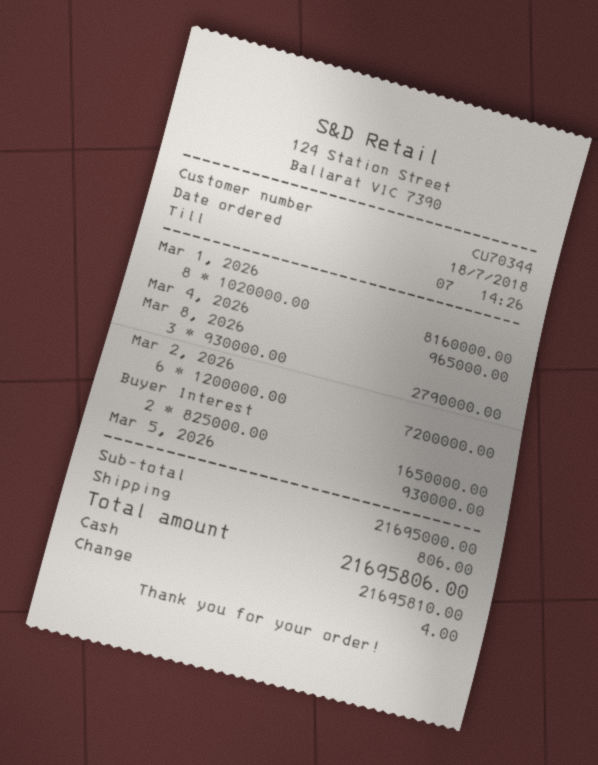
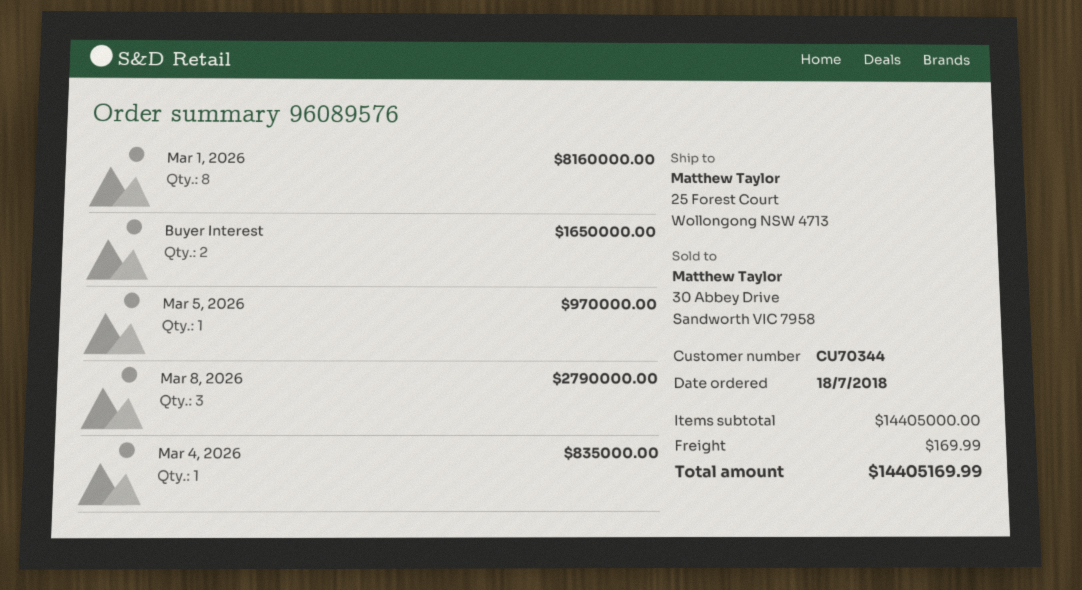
Mar 4, 2026: 1 for 965000.00 -> 1 for 835000.00
Mar 2, 2026: 6 for 7200000.00 -> none
Mar 5, 2026: 1 for 930000.00 -> 1 for 970000.00
subtotal: 21695000.00 -> 14405000.00
shipping: 806.00 -> 169.99
total: 21695806.00 -> 14405169.99

